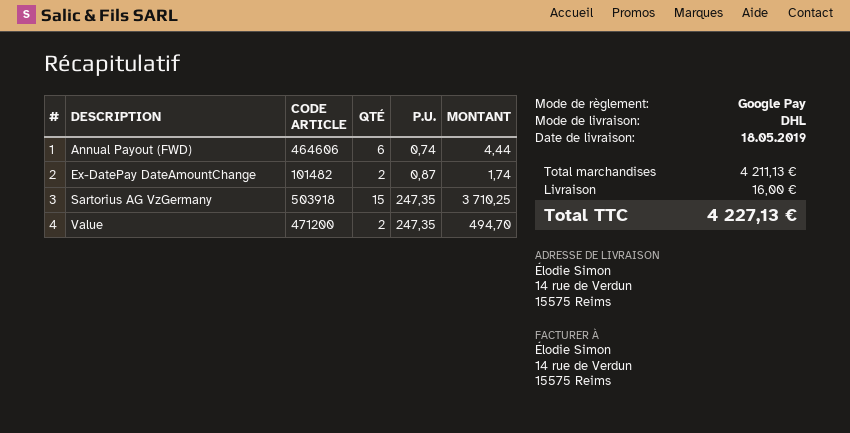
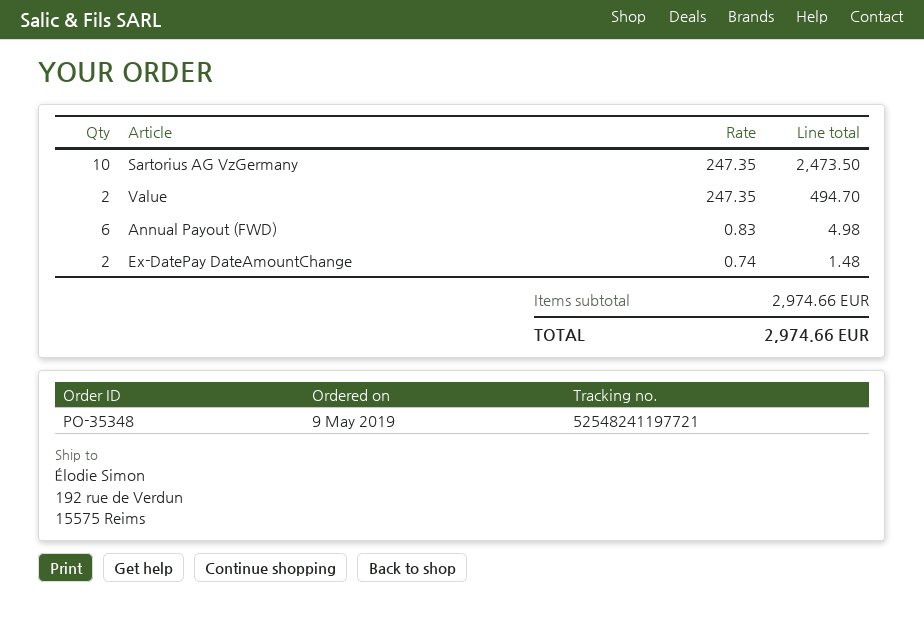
ship to: 14 rue de Verdun, 15575 Reims -> 192 rue de Verdun, 15575 Reims
Annual Payout (FWD): 6 x 0.74 = 4.44 -> 6 x 0.83 = 4.98
Ex-DatePay DateAmountChange: 2 x 0.87 = 1.74 -> 2 x 0.74 = 1.48
Sartorius AG VzGermany: 15 x 247.35 = 3710.25 -> 10 x 247.35 = 2473.50
subtotal: 4211.13 -> 2974.66
shipping: 16.00 -> none
total: 4227.13 -> 2974.66

